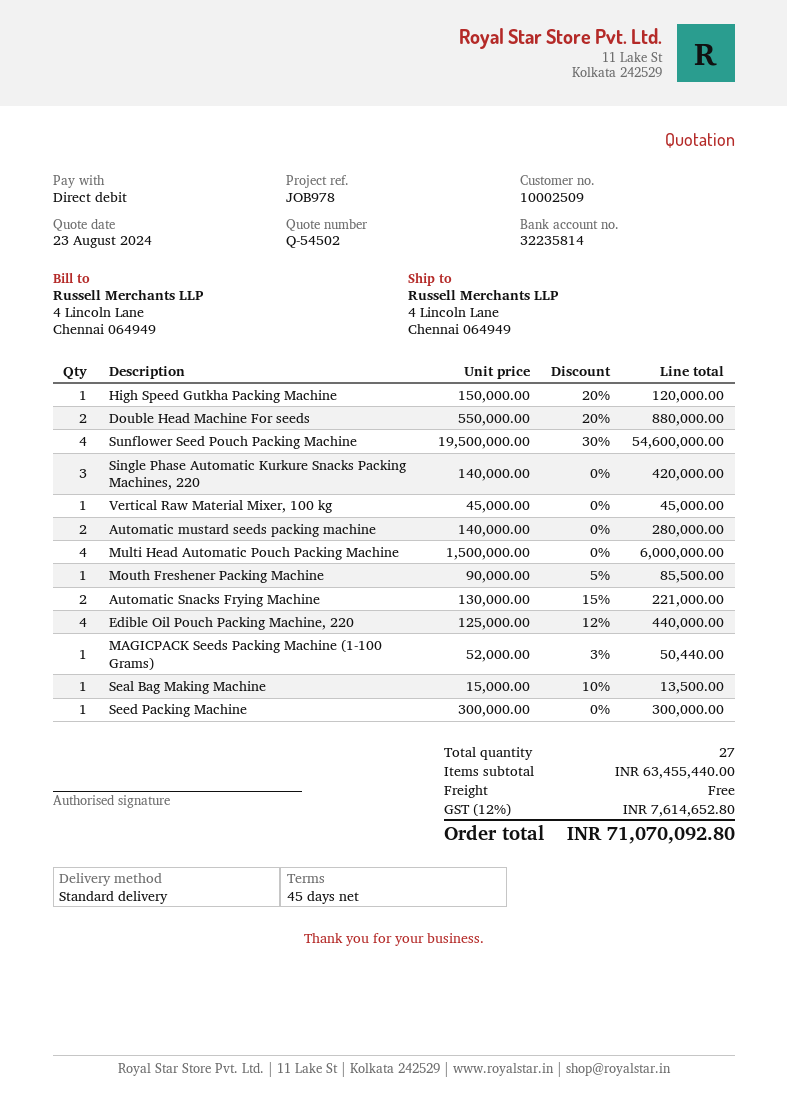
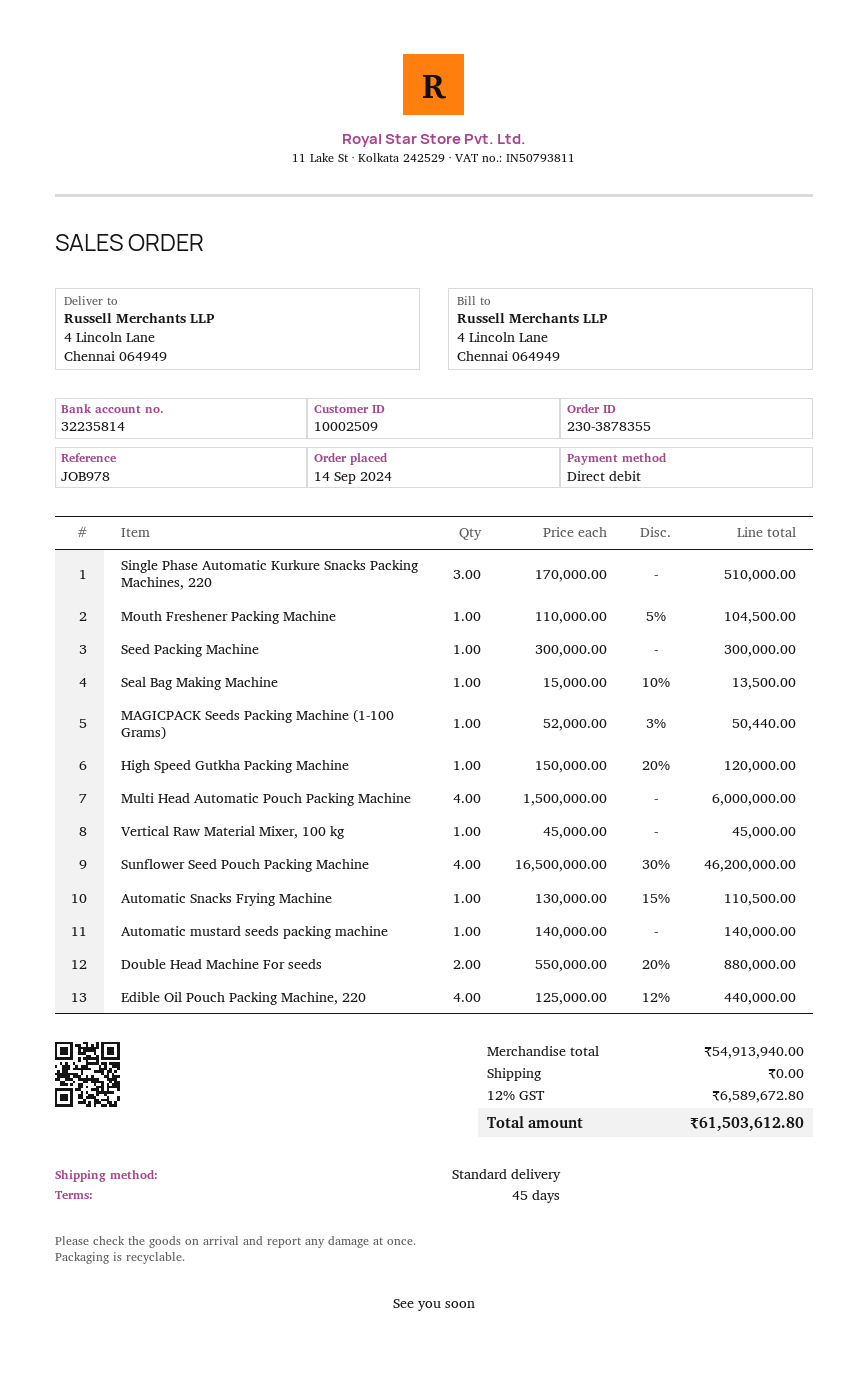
Sunflower Seed Pouch Packing Machine: 4 x 19500000.00 - 30% = 54600000.00 -> 4 x 16500000.00 - 30% = 46200000.00
Single Phase Automatic Kurkure Snacks Packing Machines, 220: 3 x 140000.00 = 420000.00 -> 3 x 170000.00 = 510000.00
Automatic mustard seeds packing machine: 2 x 140000.00 = 280000.00 -> 1 x 140000.00 = 140000.00
Mouth Freshener Packing Machine: 1 x 90000.00 - 5% = 85500.00 -> 1 x 110000.00 - 5% = 104500.00
Automatic Snacks Frying Machine: 2 x 130000.00 - 15% = 221000.00 -> 1 x 130000.00 - 15% = 110500.00
subtotal: 63455440.00 -> 54913940.00
tax: 12% = 7614652.80 -> 12% = 6589672.80
total: 71070092.80 -> 61503612.80

